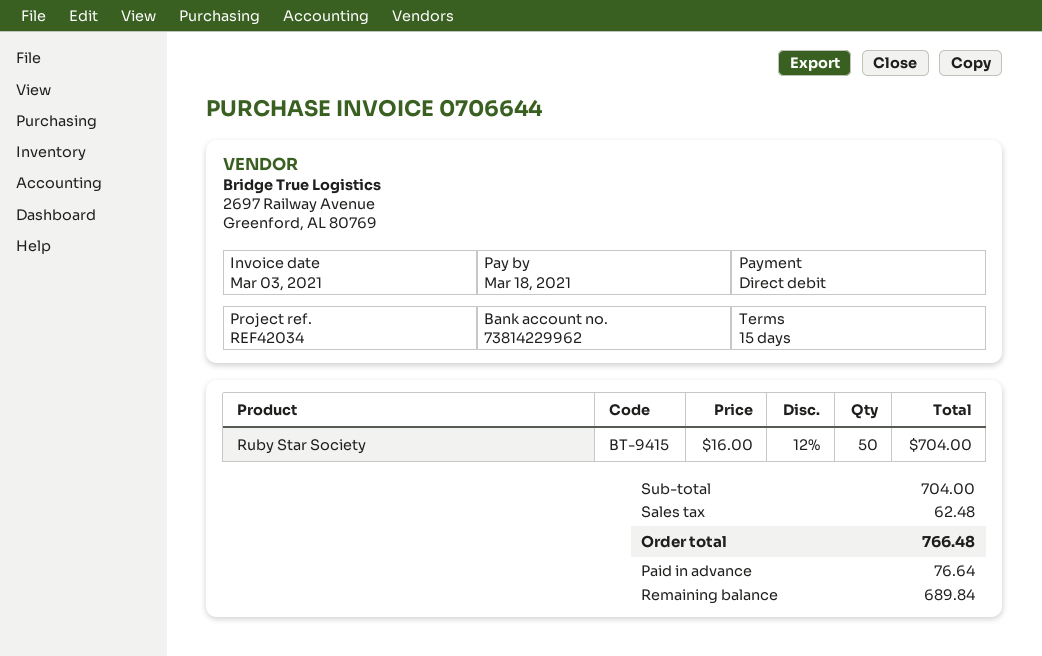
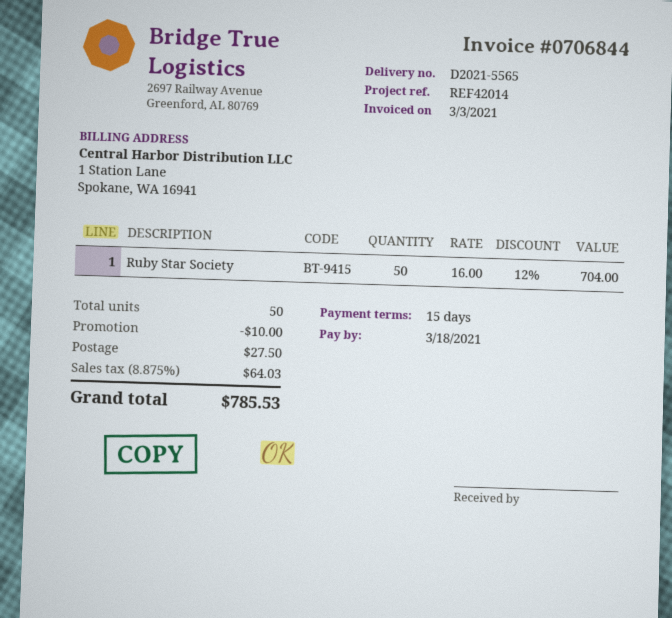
invoice number: 0706644 -> 0706844
reference: REF42034 -> REF42014
discount: none -> 10.00
shipping: none -> 27.50
tax: 62.48 -> 64.03
total: 766.48 -> 785.53

